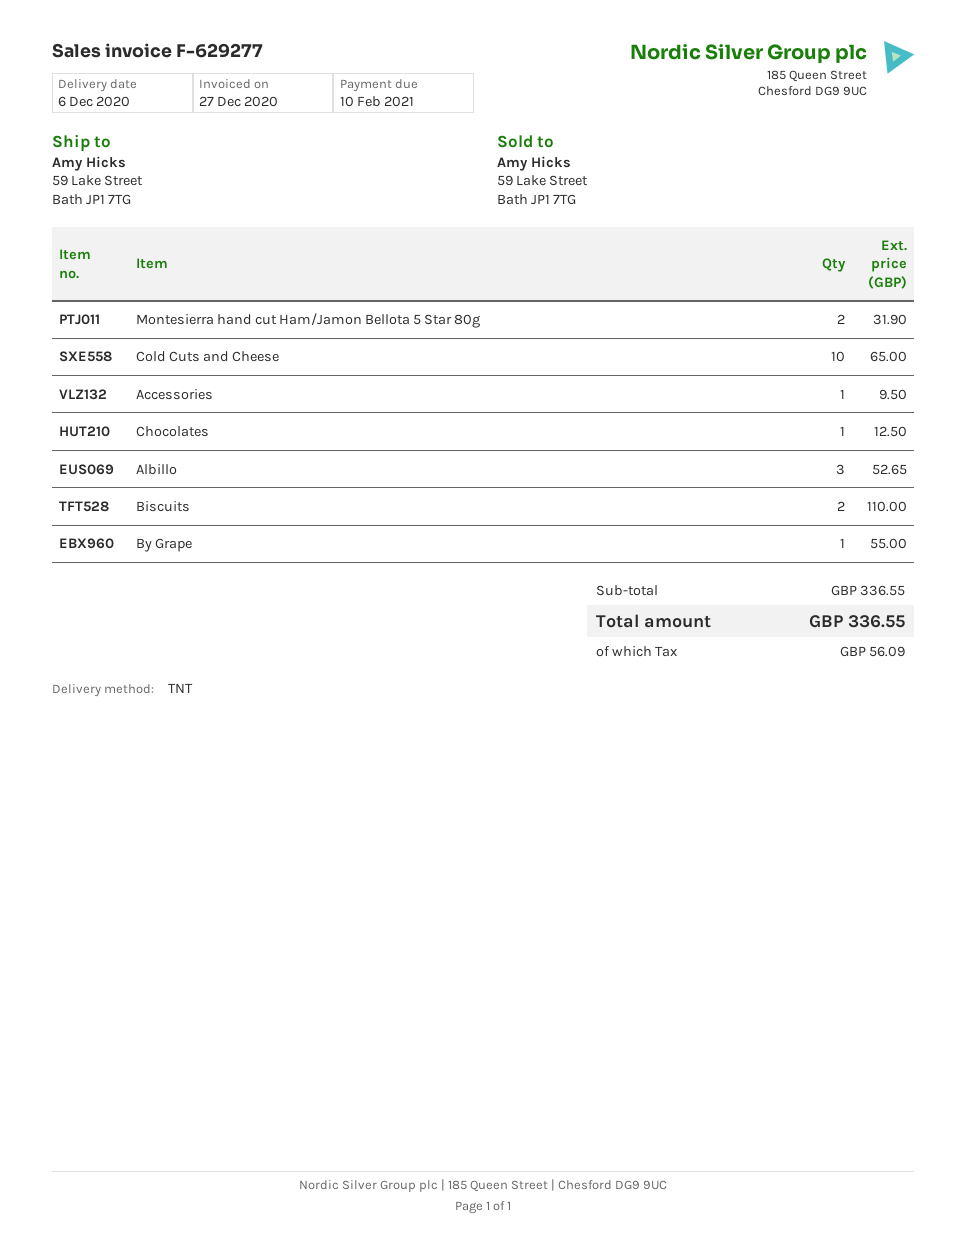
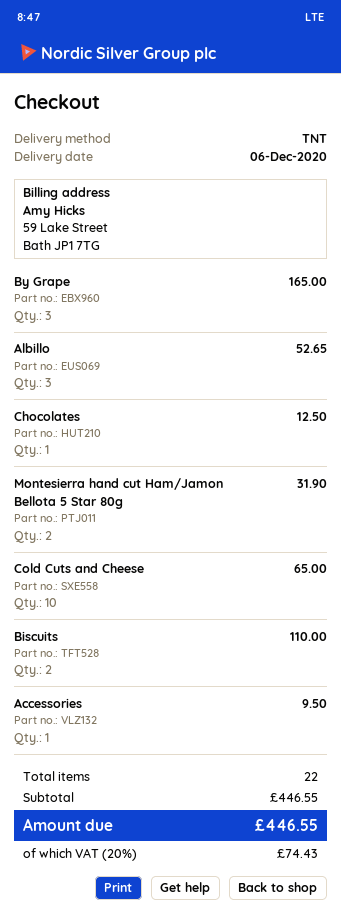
By Grape: 1 for 55.00 -> 3 for 165.00
subtotal: 336.55 -> 446.55
tax: 56.09 -> 74.43
total: 336.55 -> 446.55

